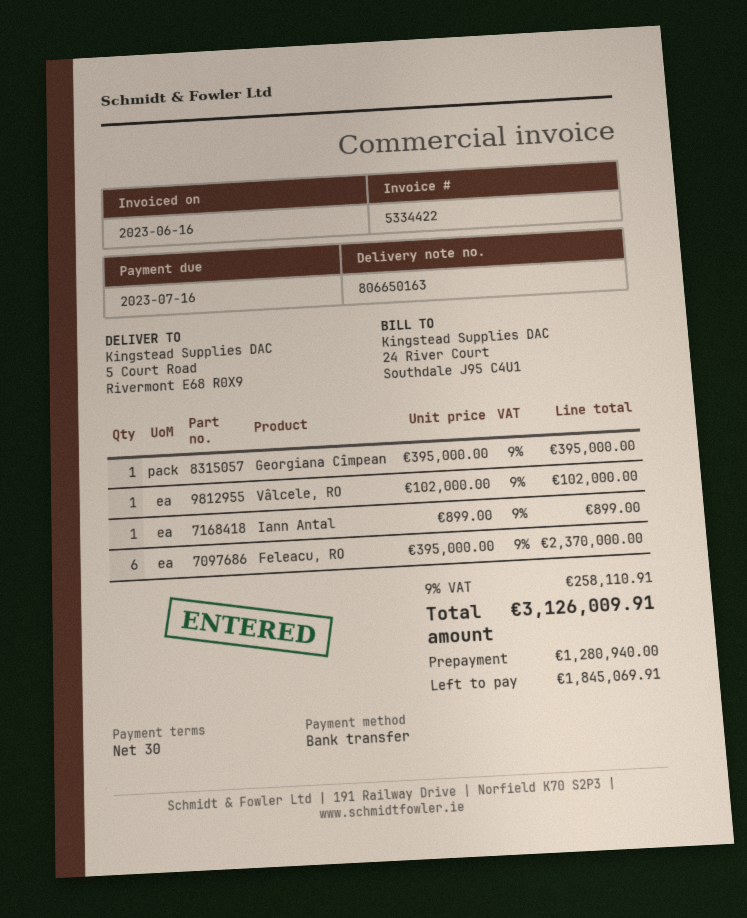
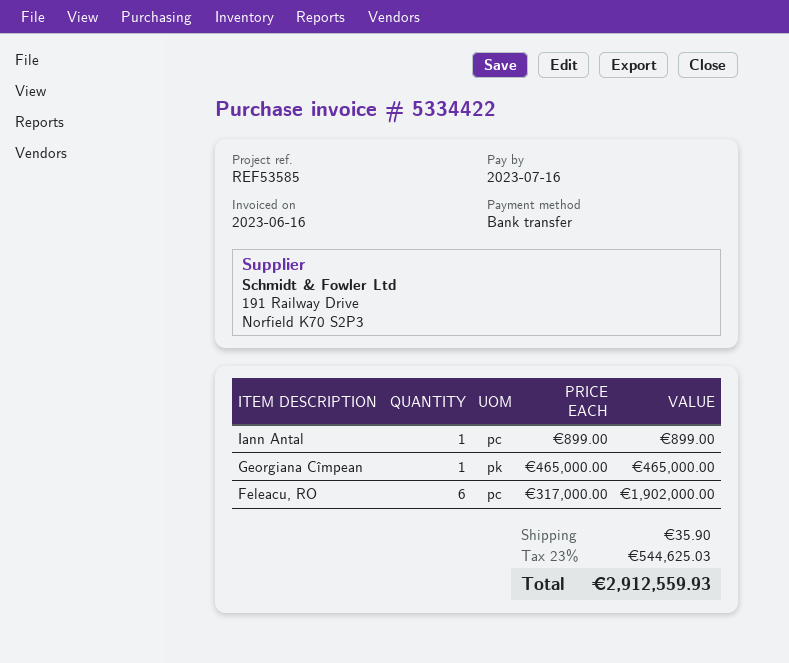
Georgiana Cîmpean: 1 x 395000.00 = 395000.00 -> 1 x 465000.00 = 465000.00
Vâlcele, RO: 1 x 102000.00 = 102000.00 -> none
Feleacu, RO: 6 x 395000.00 = 2370000.00 -> 6 x 317000.00 = 1902000.00
shipping: none -> 35.90
tax: 9% = 258110.91 -> 23% = 544625.03
total: 3126009.91 -> 2912559.93

